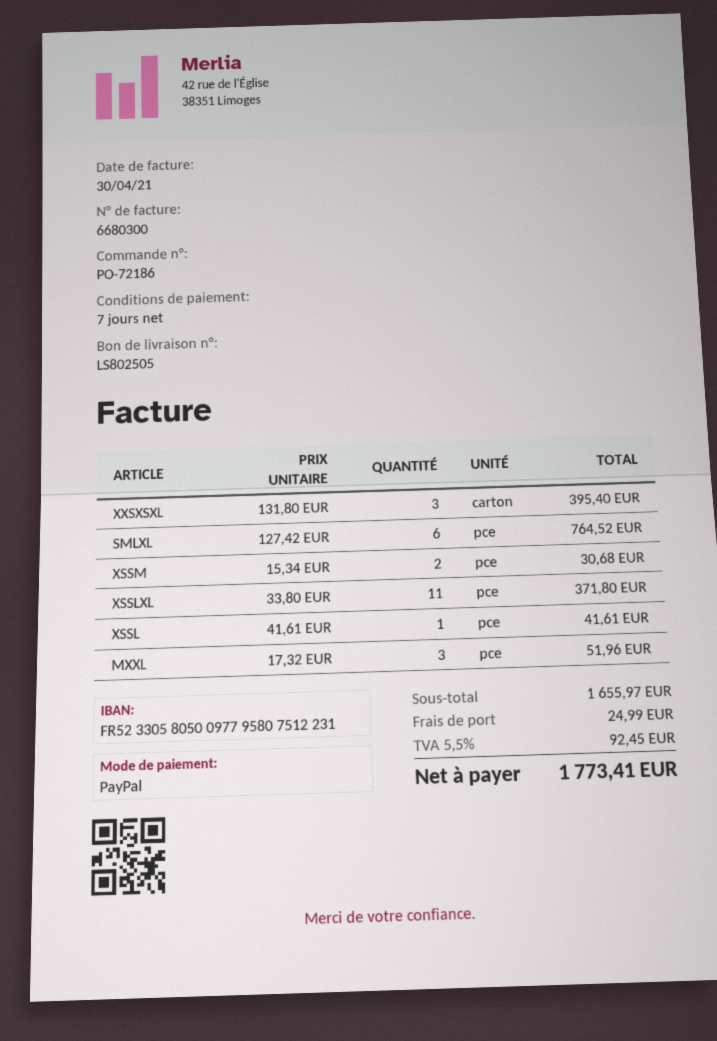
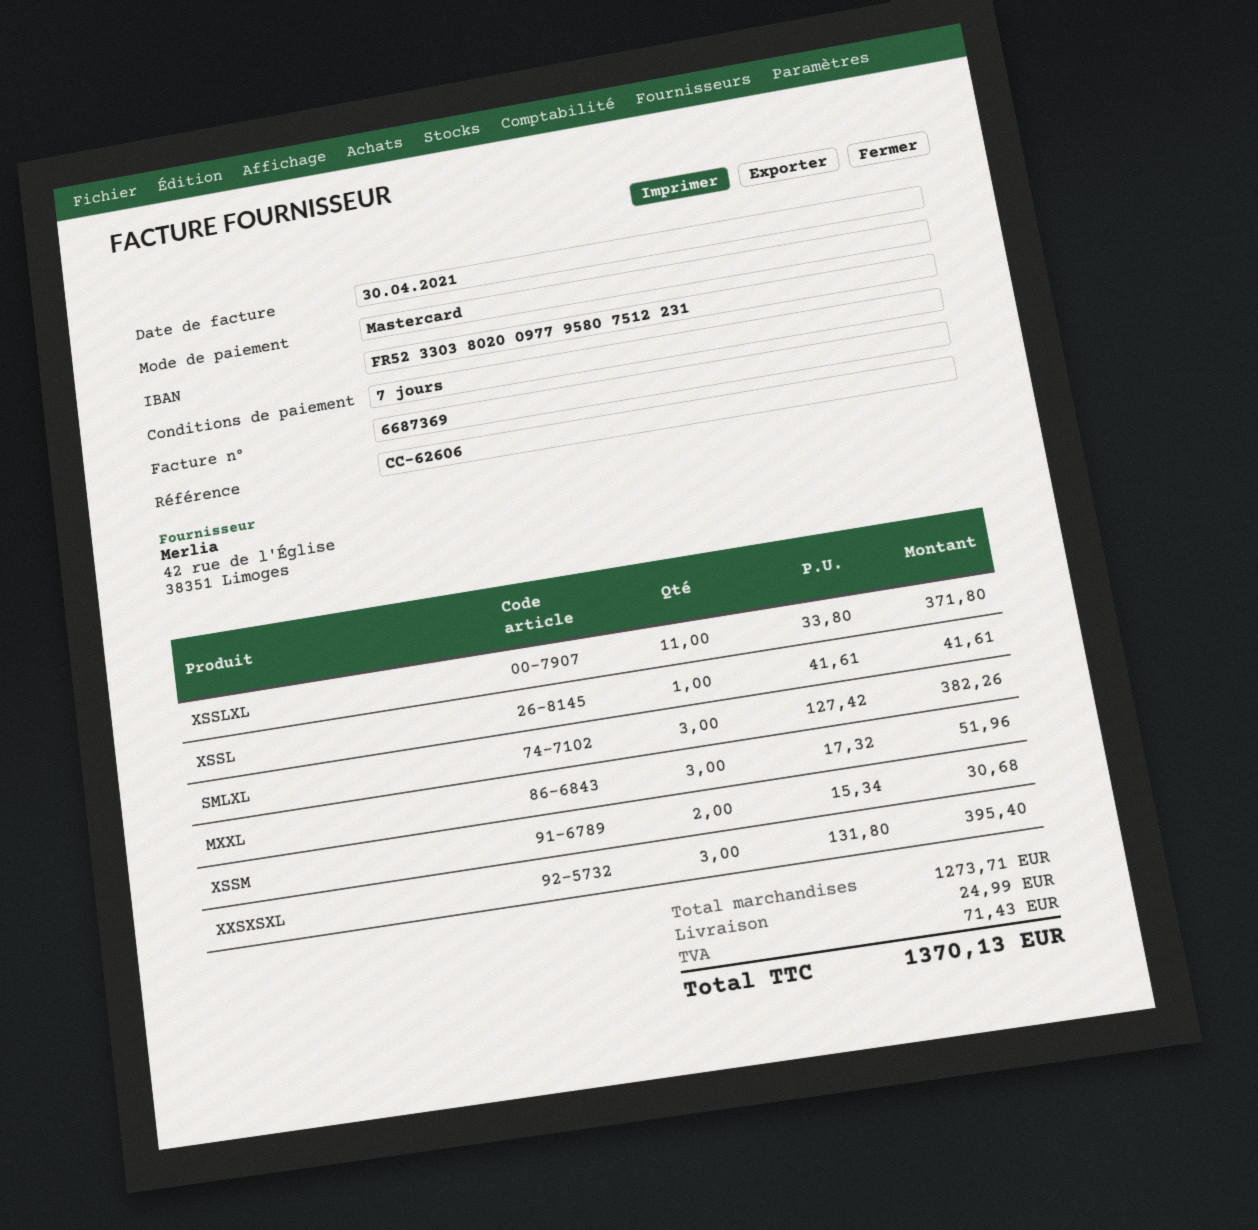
invoice number: 6680300 -> 6687369
payment method: PayPal -> Mastercard
bank account: FR5233058050097795807512231 -> FR5233038020097795807512231
SMLXL: 6 x 127.42 = 764.52 -> 3 x 127.42 = 382.26
subtotal: 1655.97 -> 1273.71
tax: 92.45 -> 71.43
total: 1773.41 -> 1370.13

